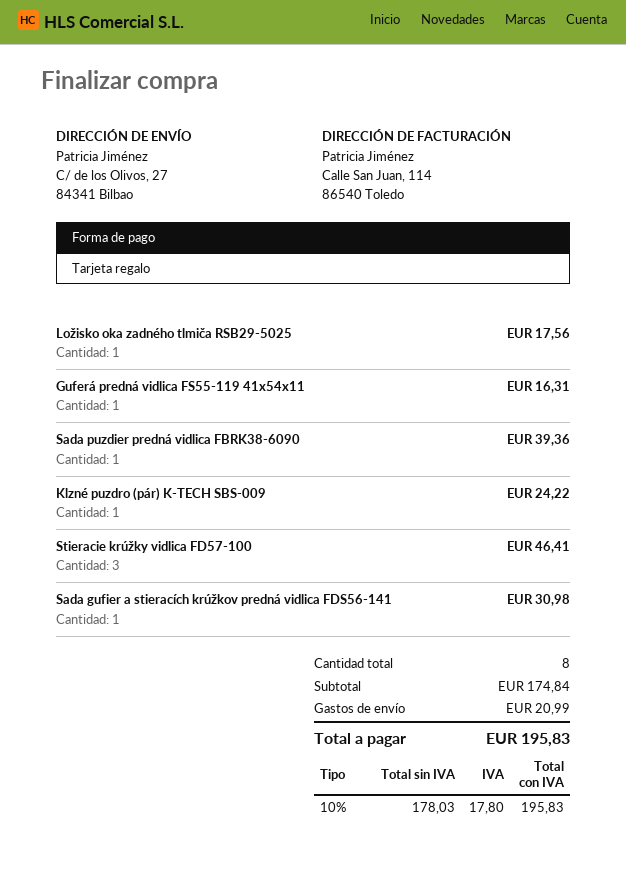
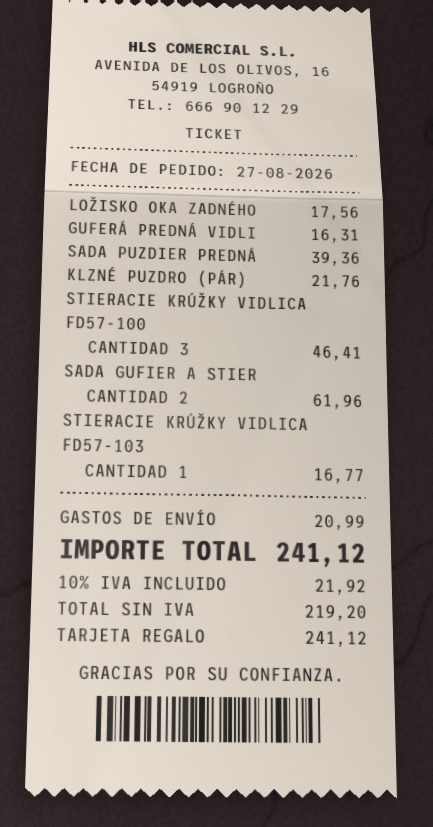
Klzné puzdro (pár) K-TECH SBS-009: 1 for 24.22 -> 1 for 21.76
Sada gufier a stieracích krúžkov predná vidlica FDS56-141: 1 for 30.98 -> 2 for 61.96
STIERACIE KRÚŽKY VIDLICA FD57-103: none -> 1 for 16.77
net: 178.03 -> 219.20
tax: 10% = 17.80 -> 10% = 21.92
total: 195.83 -> 241.12

